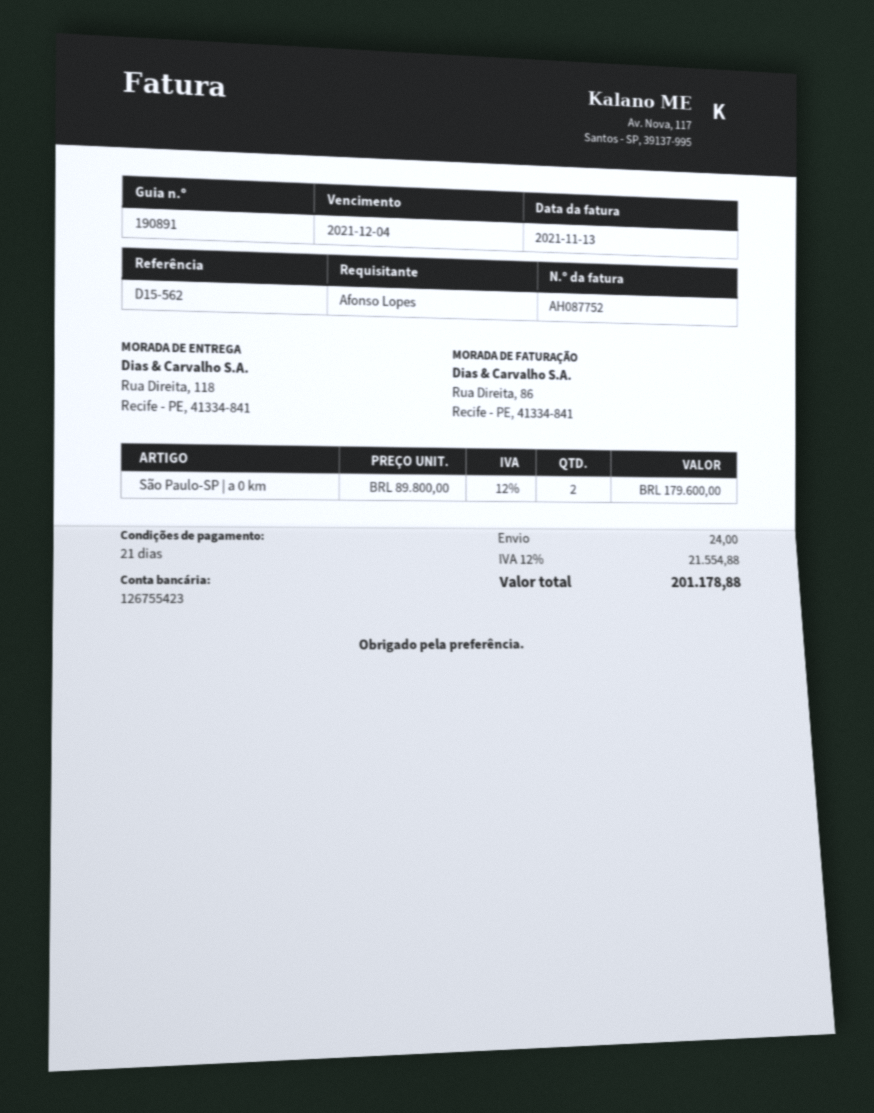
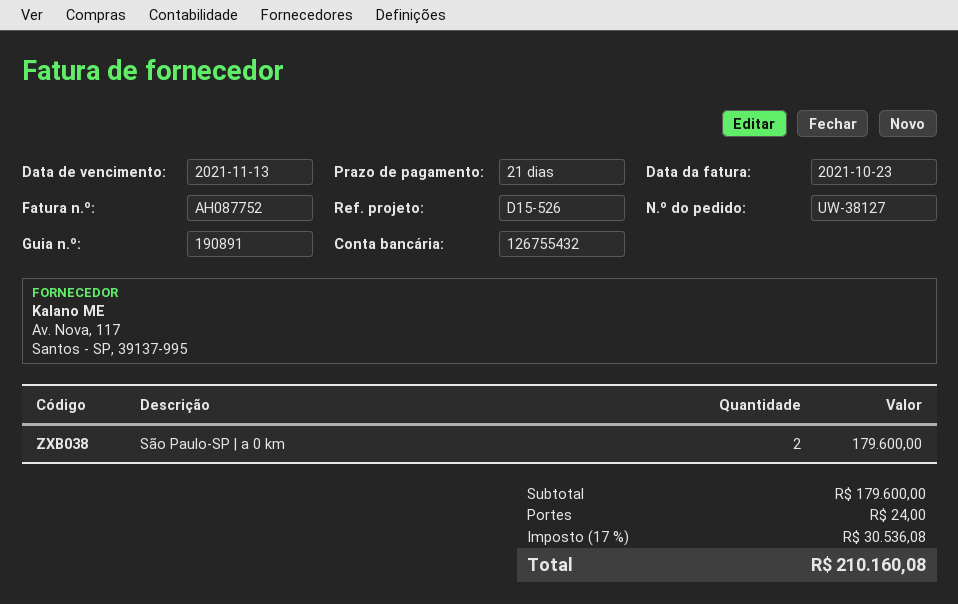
invoice date: 2021-11-13 -> 2021-10-23
due date: 2021-12-04 -> 2021-11-13
reference: D15-562 -> D15-526
bank account: 126755423 -> 126755432
tax: 12% = 21554.88 -> 17% = 30536.08
total: 201178.88 -> 210160.08

